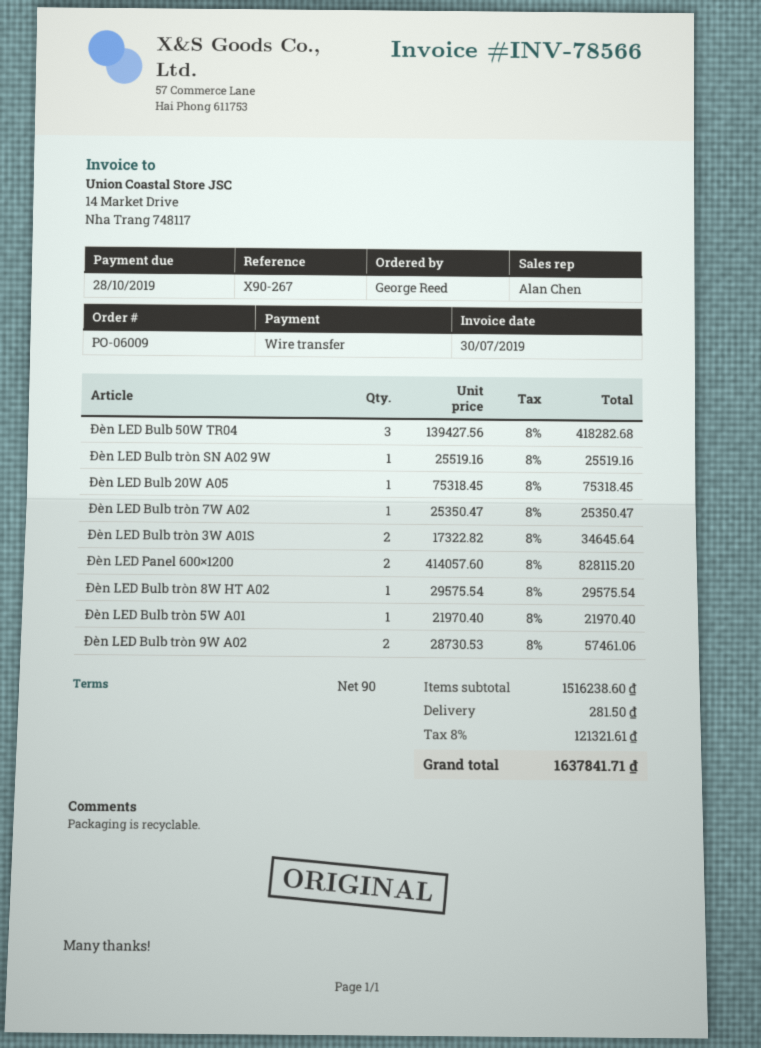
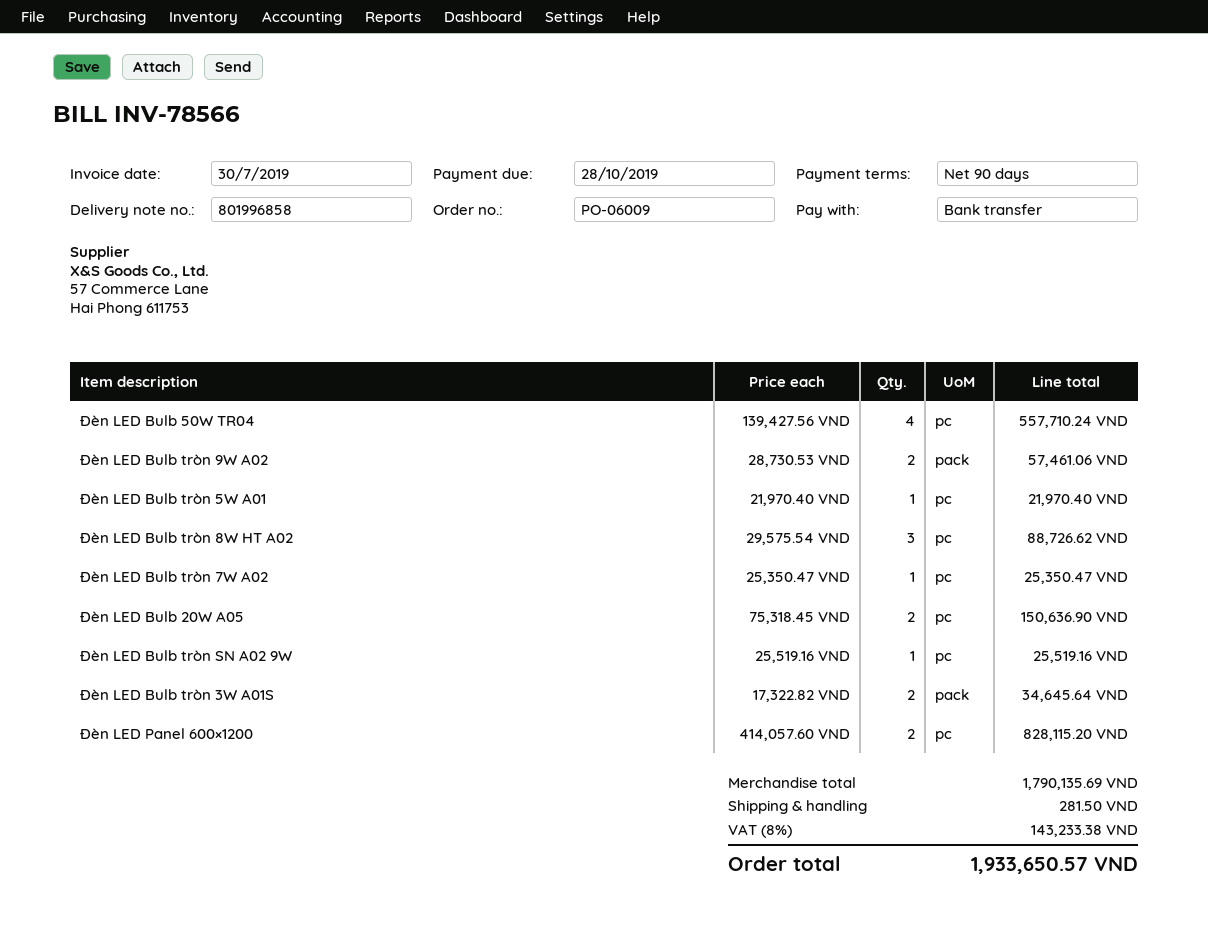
Đèn LED Bulb 50W TR04: 3 x 139427.56 = 418282.68 -> 4 x 139427.56 = 557710.24
Đèn LED Bulb 20W A05: 1 x 75318.45 = 75318.45 -> 2 x 75318.45 = 150636.90
Đèn LED Bulb tròn 8W HT A02: 1 x 29575.54 = 29575.54 -> 3 x 29575.54 = 88726.62
subtotal: 1516238.60 -> 1790135.69
tax: 8% = 121321.61 -> 8% = 143233.38
total: 1637841.71 -> 1933650.57

